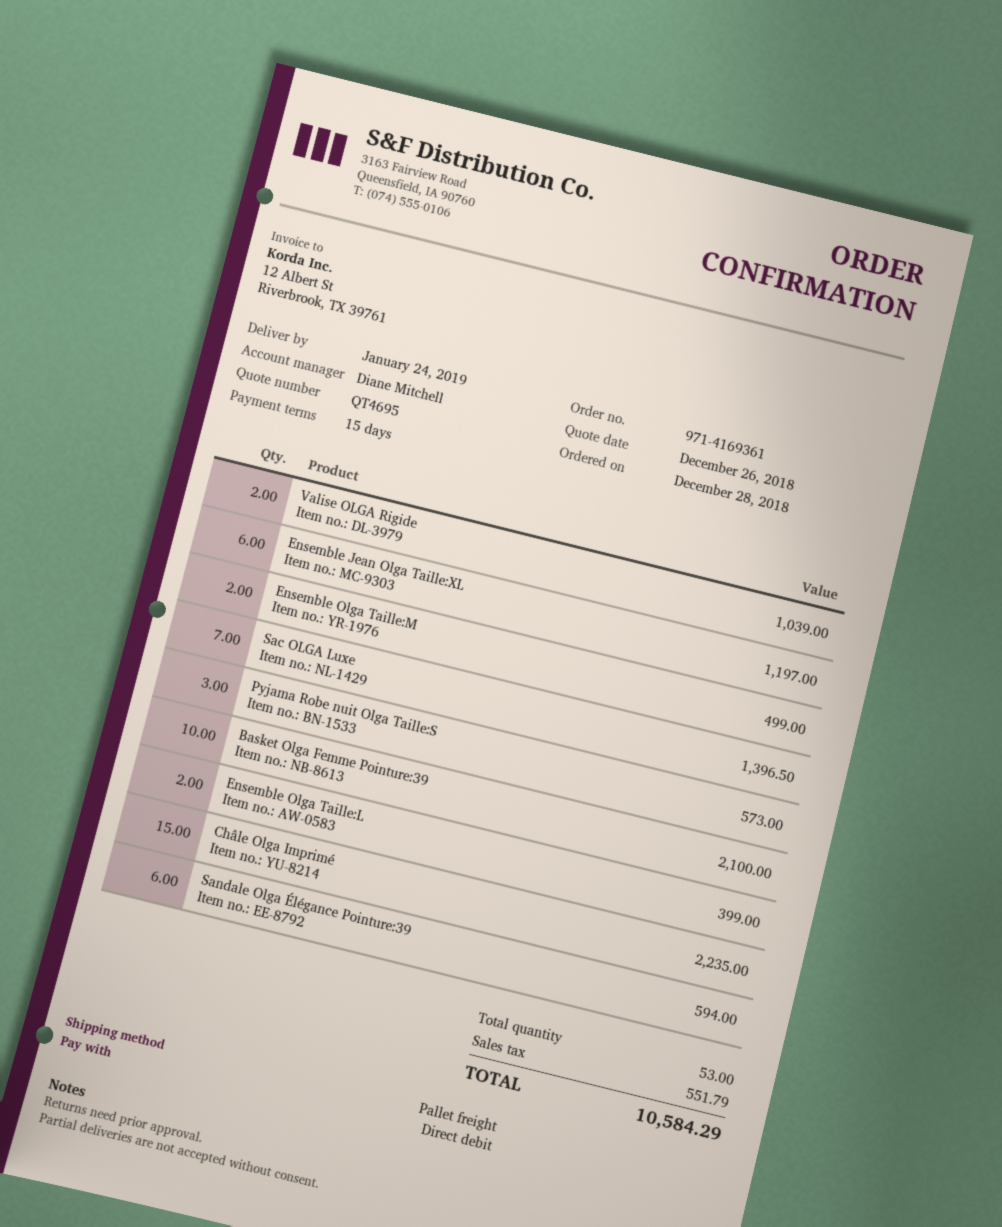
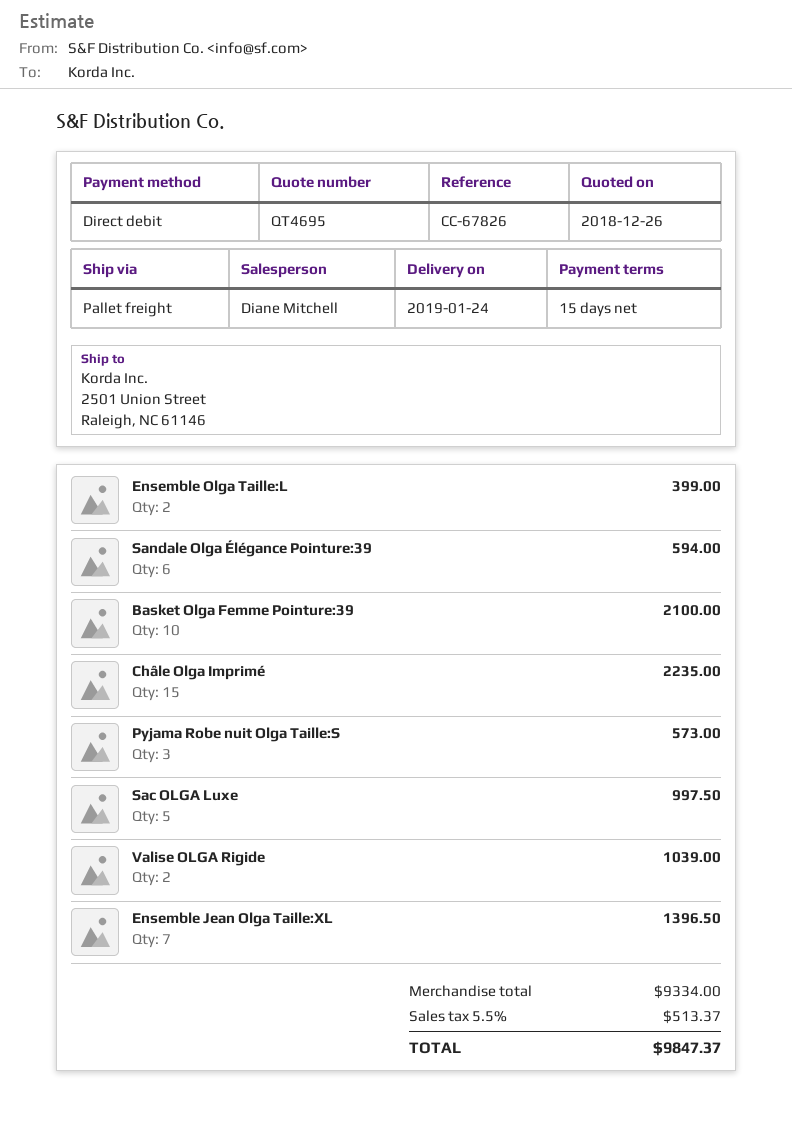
Ensemble Jean Olga Taille:XL: 6 for 1197.00 -> 7 for 1396.50
Ensemble Olga Taille:M: 2 for 499.00 -> none
Sac OLGA Luxe: 7 for 1396.50 -> 5 for 997.50
tax: 551.79 -> 513.37
total: 10584.29 -> 9847.37

